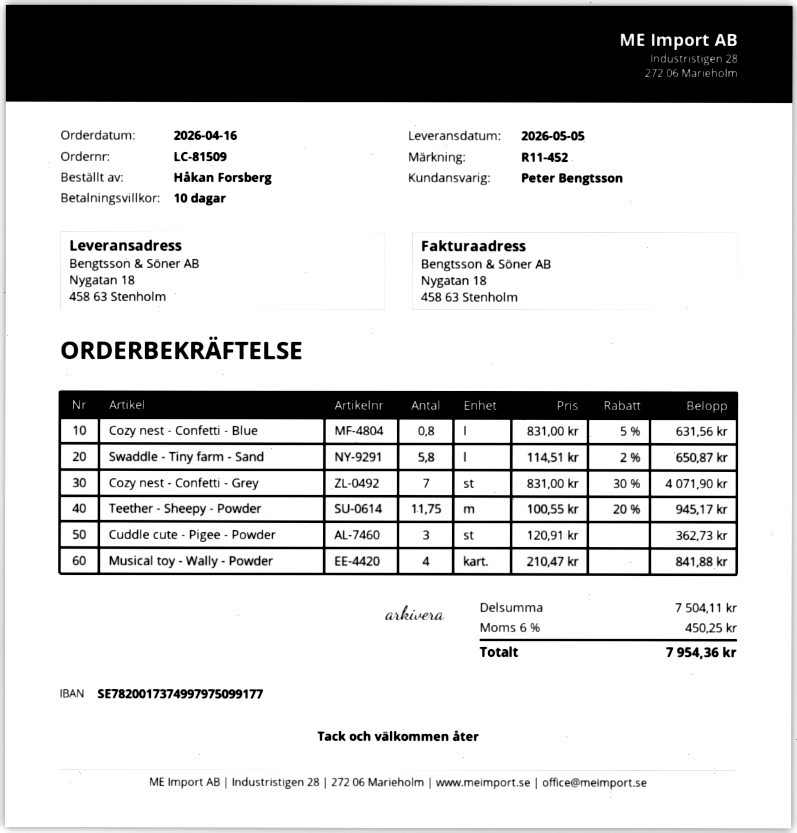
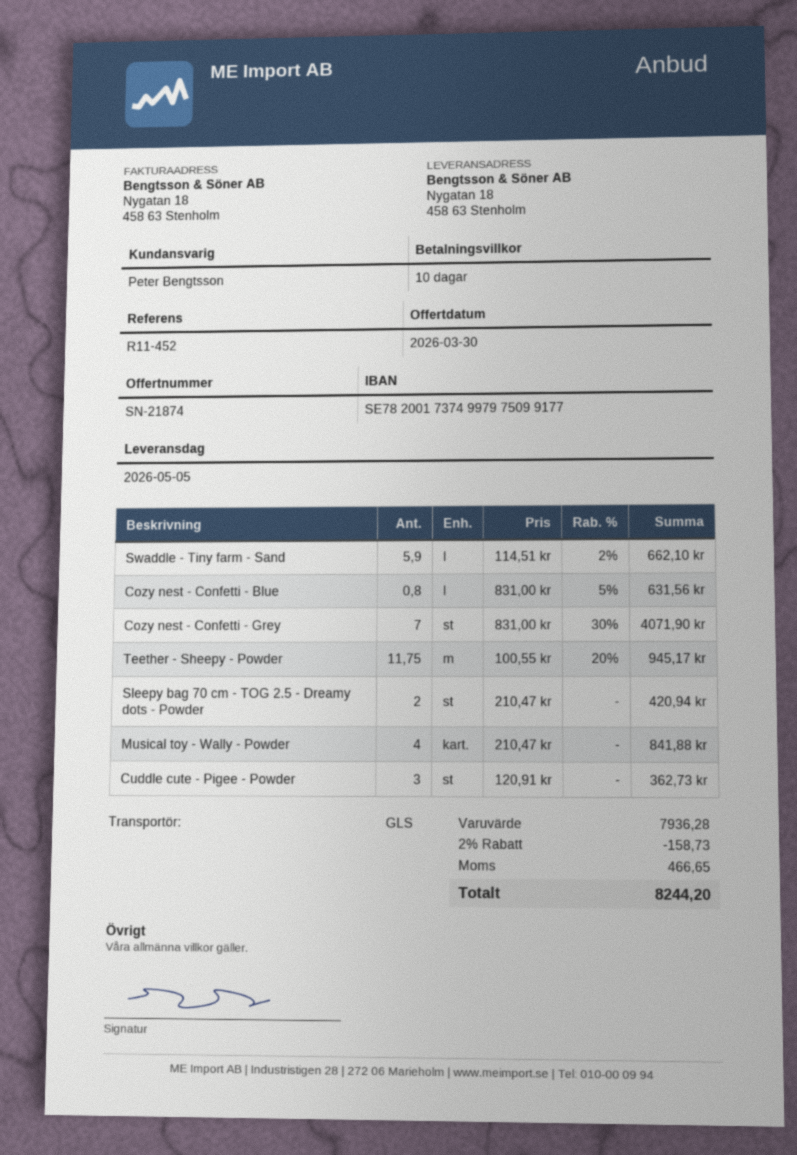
Swaddle - Tiny farm - Sand: 5.8 x 114.51 - 2% = 650.87 -> 5.9 x 114.51 - 2% = 662.10
Sleepy bag 70 cm - TOG 2.5 - Dreamy dots - Powder: none -> 2 x 210.47 = 420.94
subtotal: 7504.11 -> 7936.28
discount: none -> 2% = 158.73
tax: 450.25 -> 466.65
total: 7954.36 -> 8244.20

